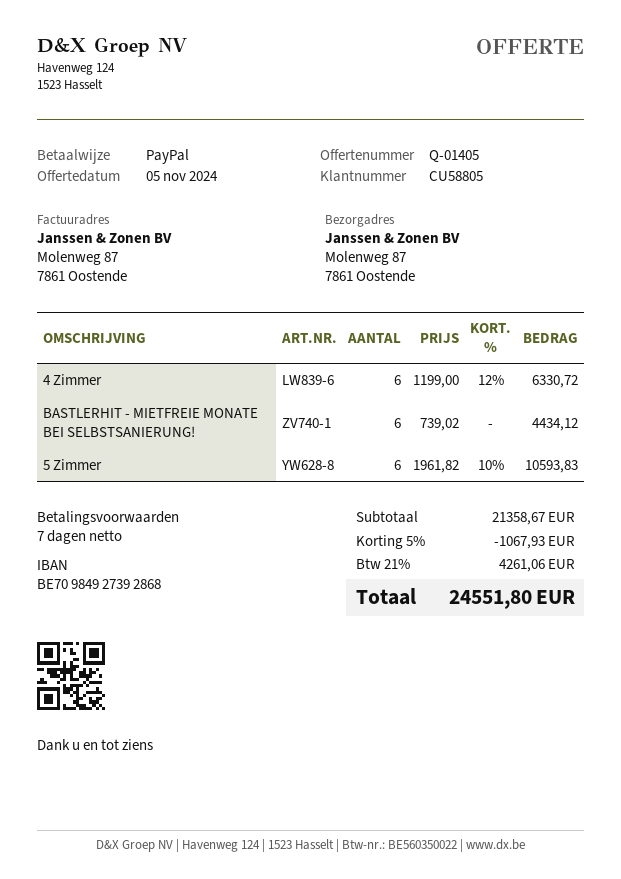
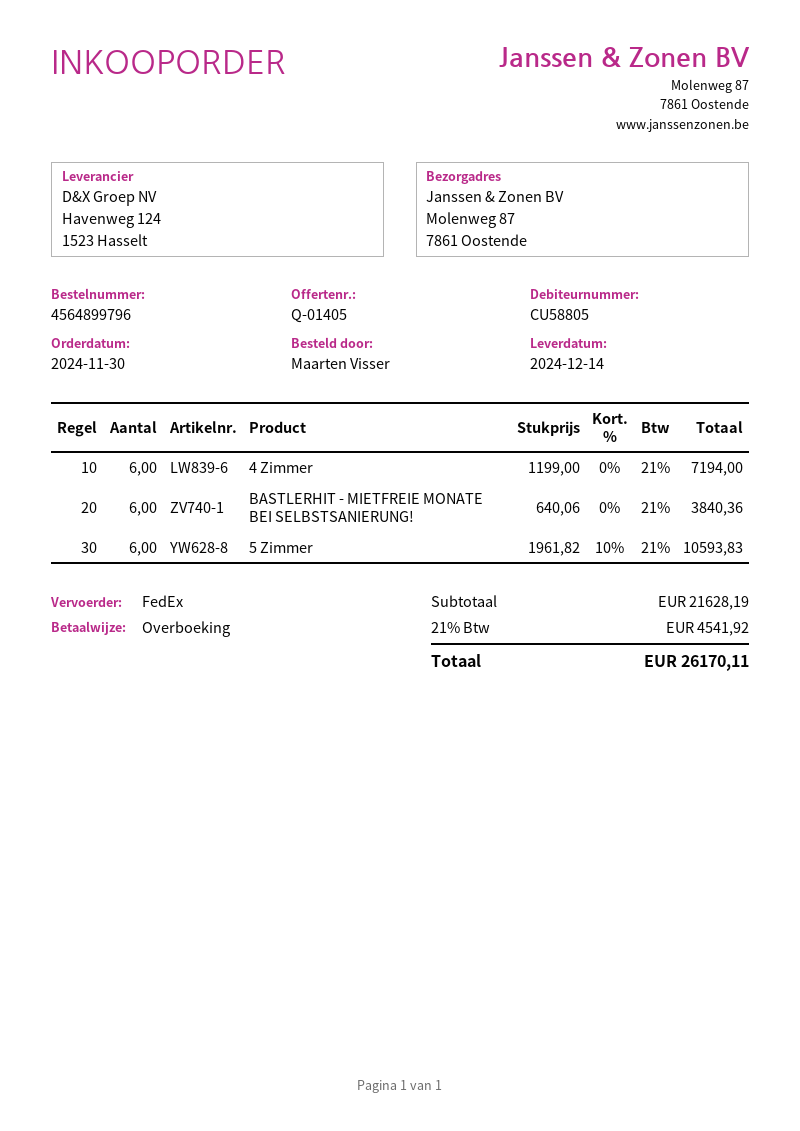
payment method: PayPal -> bank transfer
4 Zimmer: 6 x 1199.00 - 12% = 6330.72 -> 6 x 1199.00 = 7194.00
BASTLERHIT - MIETFREIE MONATE BEI SELBSTSANIERUNG!: 6 x 739.02 = 4434.12 -> 6 x 640.06 = 3840.36
subtotal: 21358.67 -> 21628.19
discount: 5% = 1067.93 -> none
tax: 21% = 4261.06 -> 21% = 4541.92
total: 24551.80 -> 26170.11

